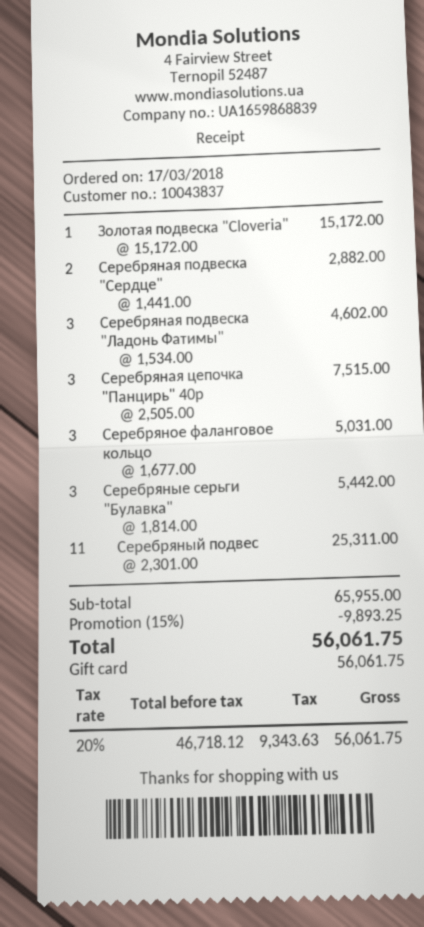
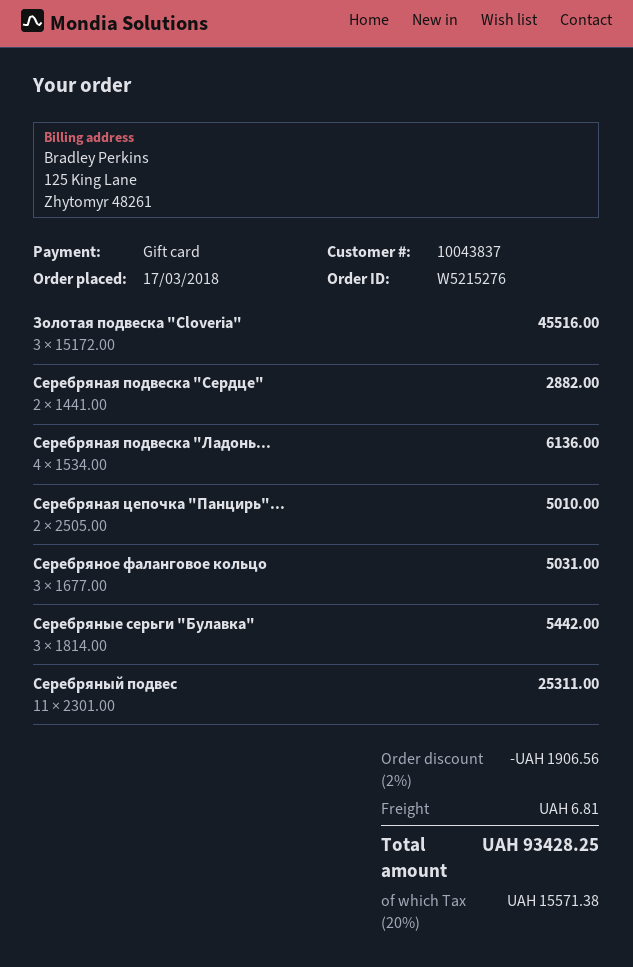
Золотая подвеска "Cloveria": 1 x 15172.00 = 15172.00 -> 3 x 15172.00 = 45516.00
Серебряная подвеска "Ладонь Фатимы": 3 x 1534.00 = 4602.00 -> 4 x 1534.00 = 6136.00
Серебряная цепочка "Панцирь" 40р: 3 x 2505.00 = 7515.00 -> 2 x 2505.00 = 5010.00
discount: 15% = 9893.25 -> 2% = 1906.56
shipping: none -> 6.81
tax: 20% = 9343.63 -> 20% = 15571.38
total: 56061.75 -> 93428.25

